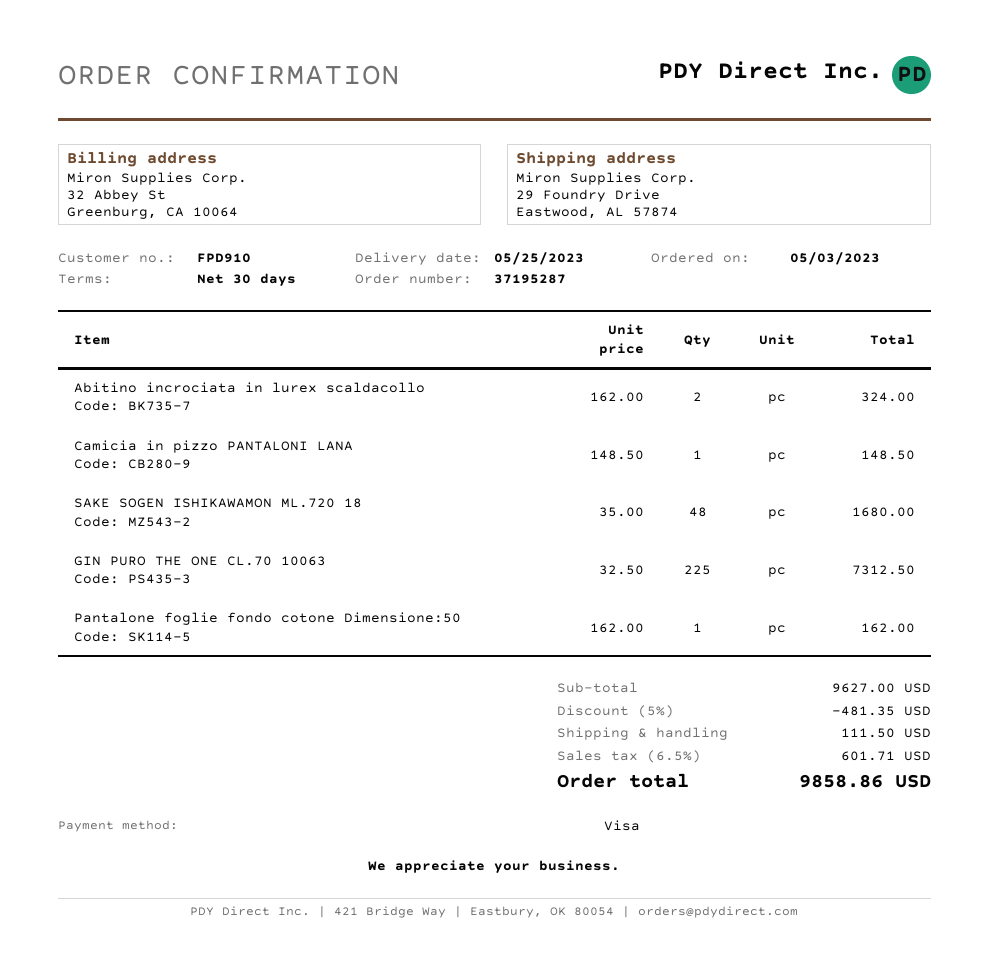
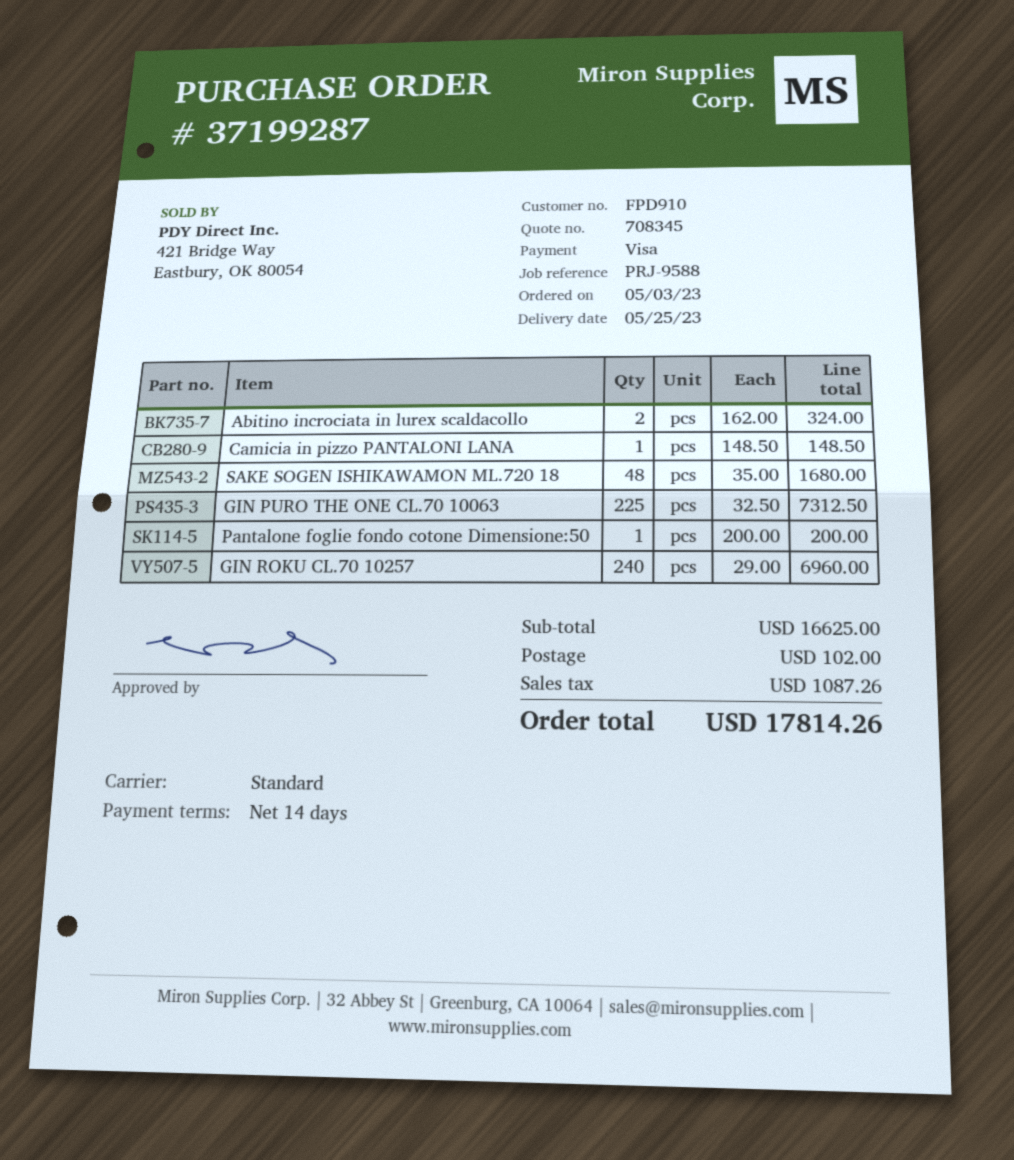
order number: 37195287 -> 37199287
payment terms: 30 days -> 14 days
Pantalone foglie fondo cotone Dimensione:50: 1 x 162.00 = 162.00 -> 1 x 200.00 = 200.00
GIN ROKU CL.70 10257: none -> 240 x 29.00 = 6960.00
subtotal: 9627.00 -> 16625.00
discount: 5% = 481.35 -> none
shipping: 111.50 -> 102.00
tax: 601.71 -> 1087.26
total: 9858.86 -> 17814.26

